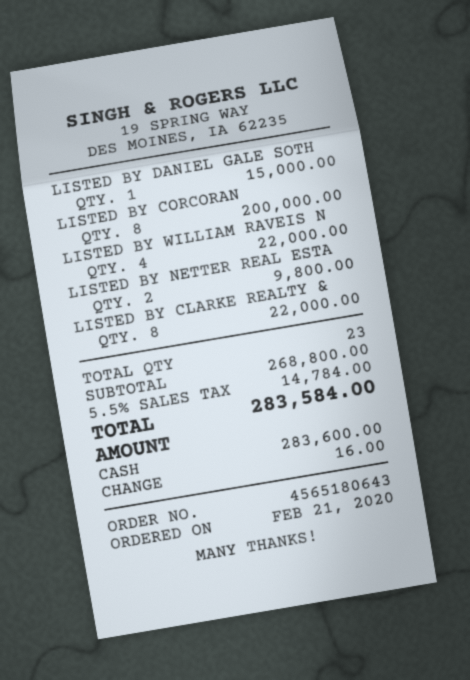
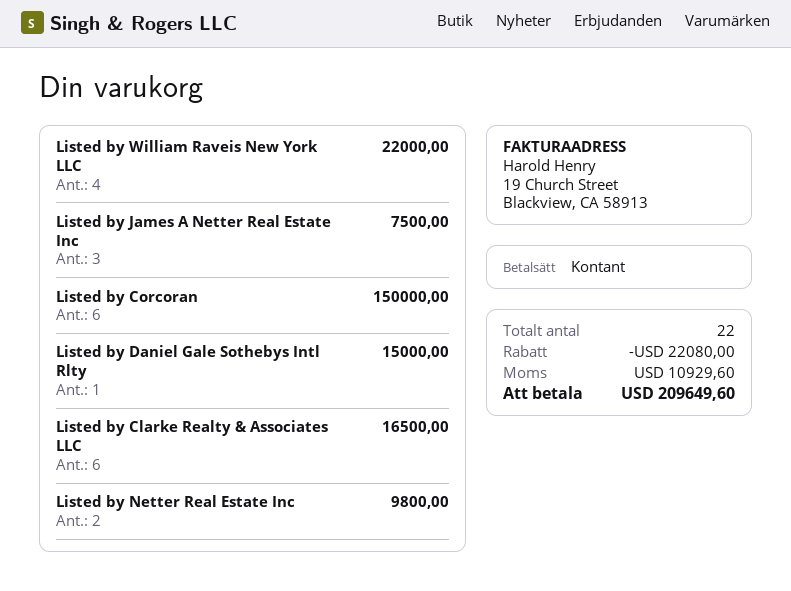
LISTED BY CORCORAN: 8 for 200000.00 -> 6 for 150000.00
LISTED BY CLARKE REALTY &: 8 for 22000.00 -> 6 for 16500.00
Listed by James A Netter Real Estate Inc: none -> 3 for 7500.00
total quantity: 23 -> 22
discount: none -> 22080.00
tax: 14784.00 -> 10929.60
total: 283584.00 -> 209649.60

